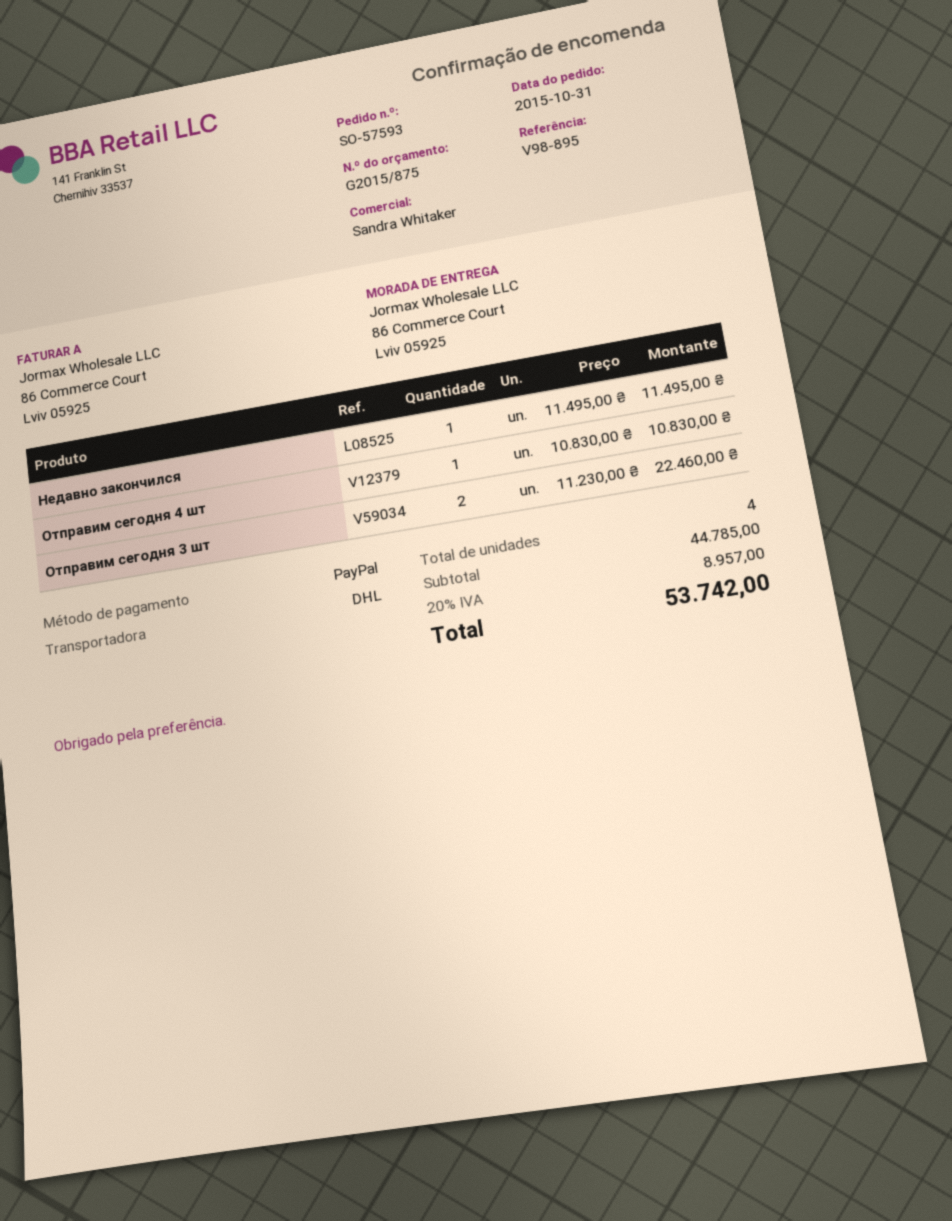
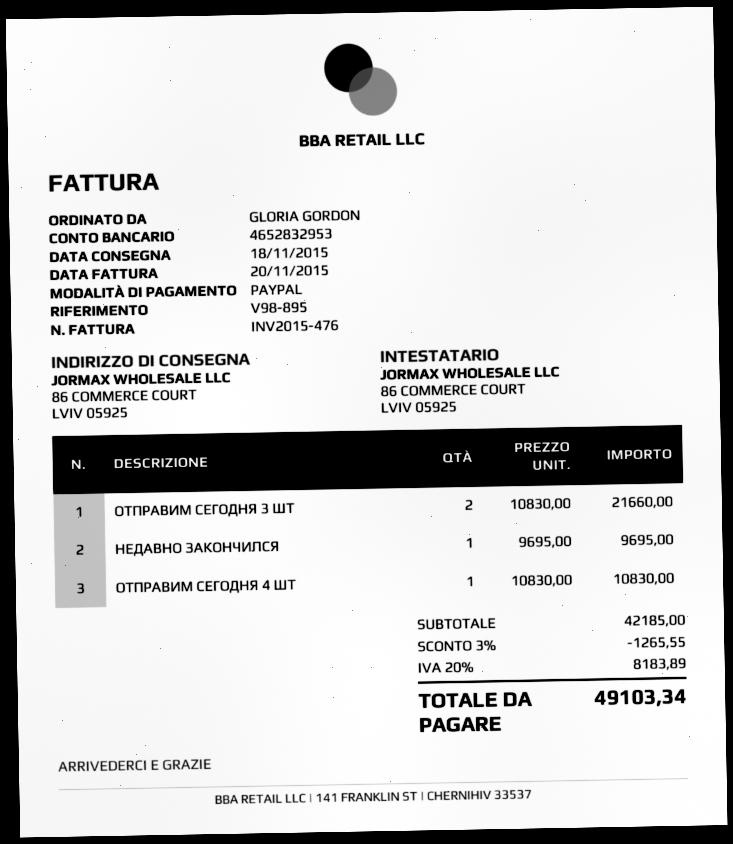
Недавно закончился: 1 x 11495.00 = 11495.00 -> 1 x 9695.00 = 9695.00
Отправим сегодня 3 шт: 2 x 11230.00 = 22460.00 -> 2 x 10830.00 = 21660.00
subtotal: 44785.00 -> 42185.00
discount: none -> 3% = 1265.55
tax: 20% = 8957.00 -> 20% = 8183.89
total: 53742.00 -> 49103.34

